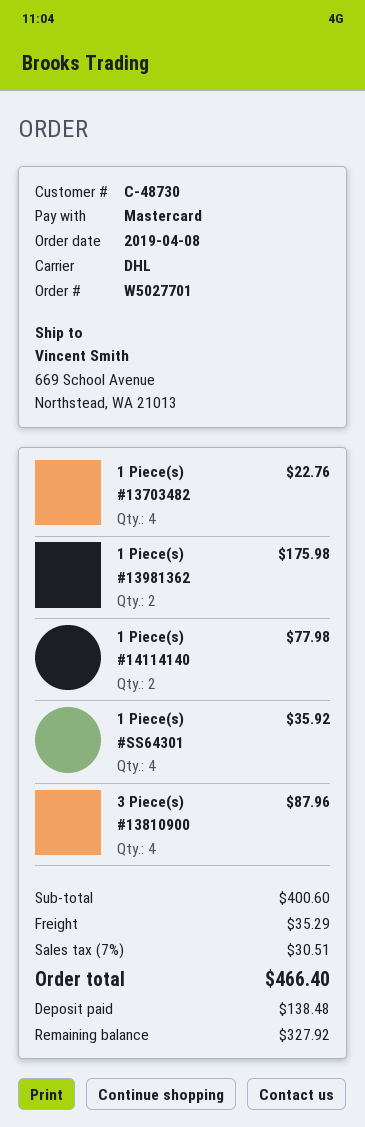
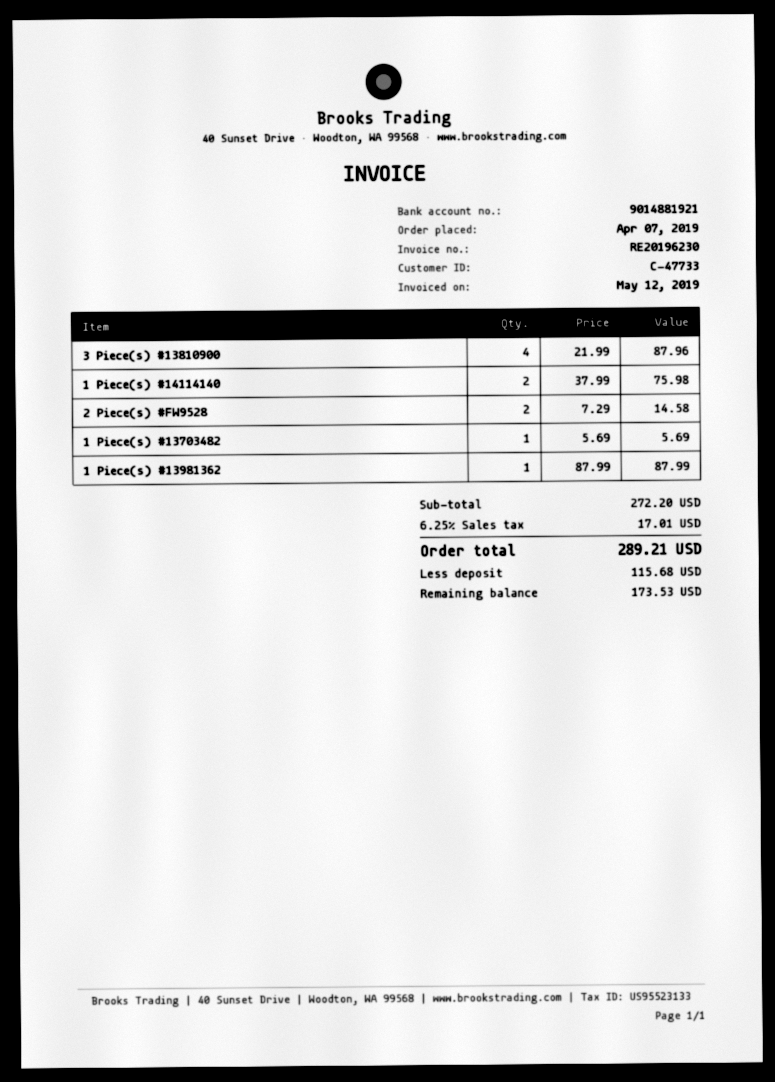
order date: 2019-04-08 -> 2019-04-07
customer number: C-48730 -> C-47733
1 Piece(s) #13703482: 4 for 22.76 -> 1 for 5.69
1 Piece(s) #13981362: 2 for 175.98 -> 1 for 87.99
1 Piece(s) #14114140: 2 for 77.98 -> 2 for 75.98
1 Piece(s) #SS64301: 4 for 35.92 -> none
2 Piece(s) #FW9528: none -> 2 for 14.58
subtotal: 400.60 -> 272.20
shipping: 35.29 -> none
tax: 7% = 30.51 -> 6.25% = 17.01
total: 466.40 -> 289.21
deposit: 138.48 -> 115.68
balance: 327.92 -> 173.53

